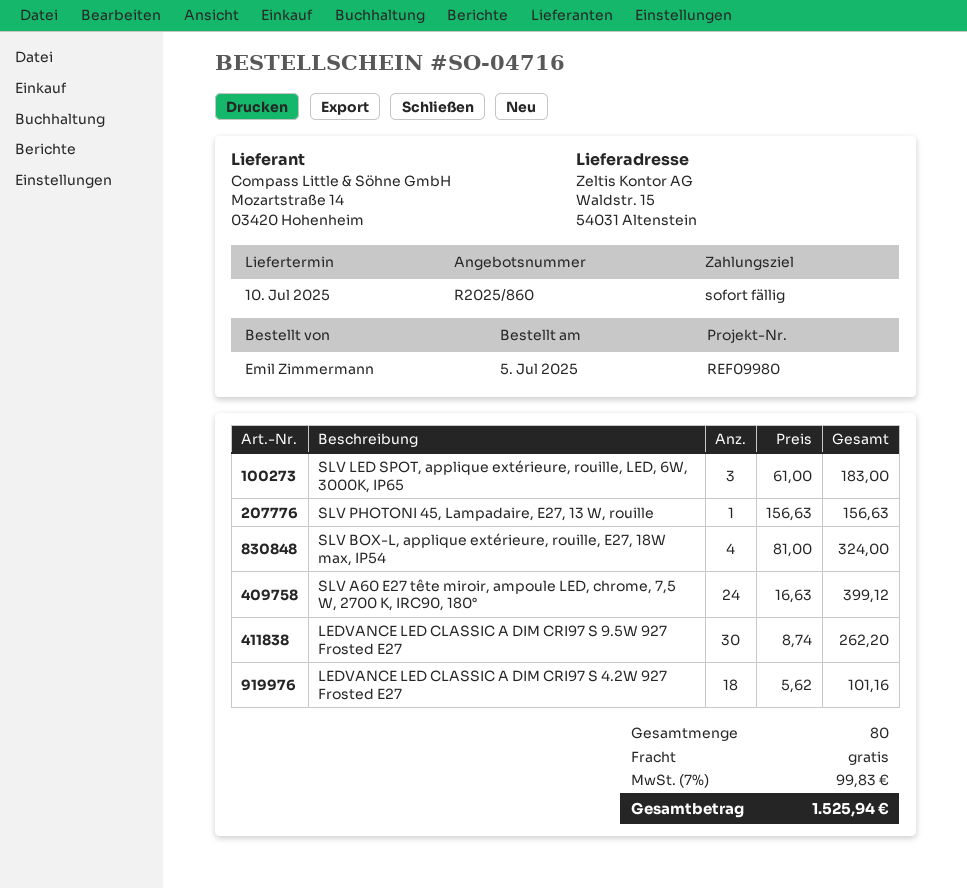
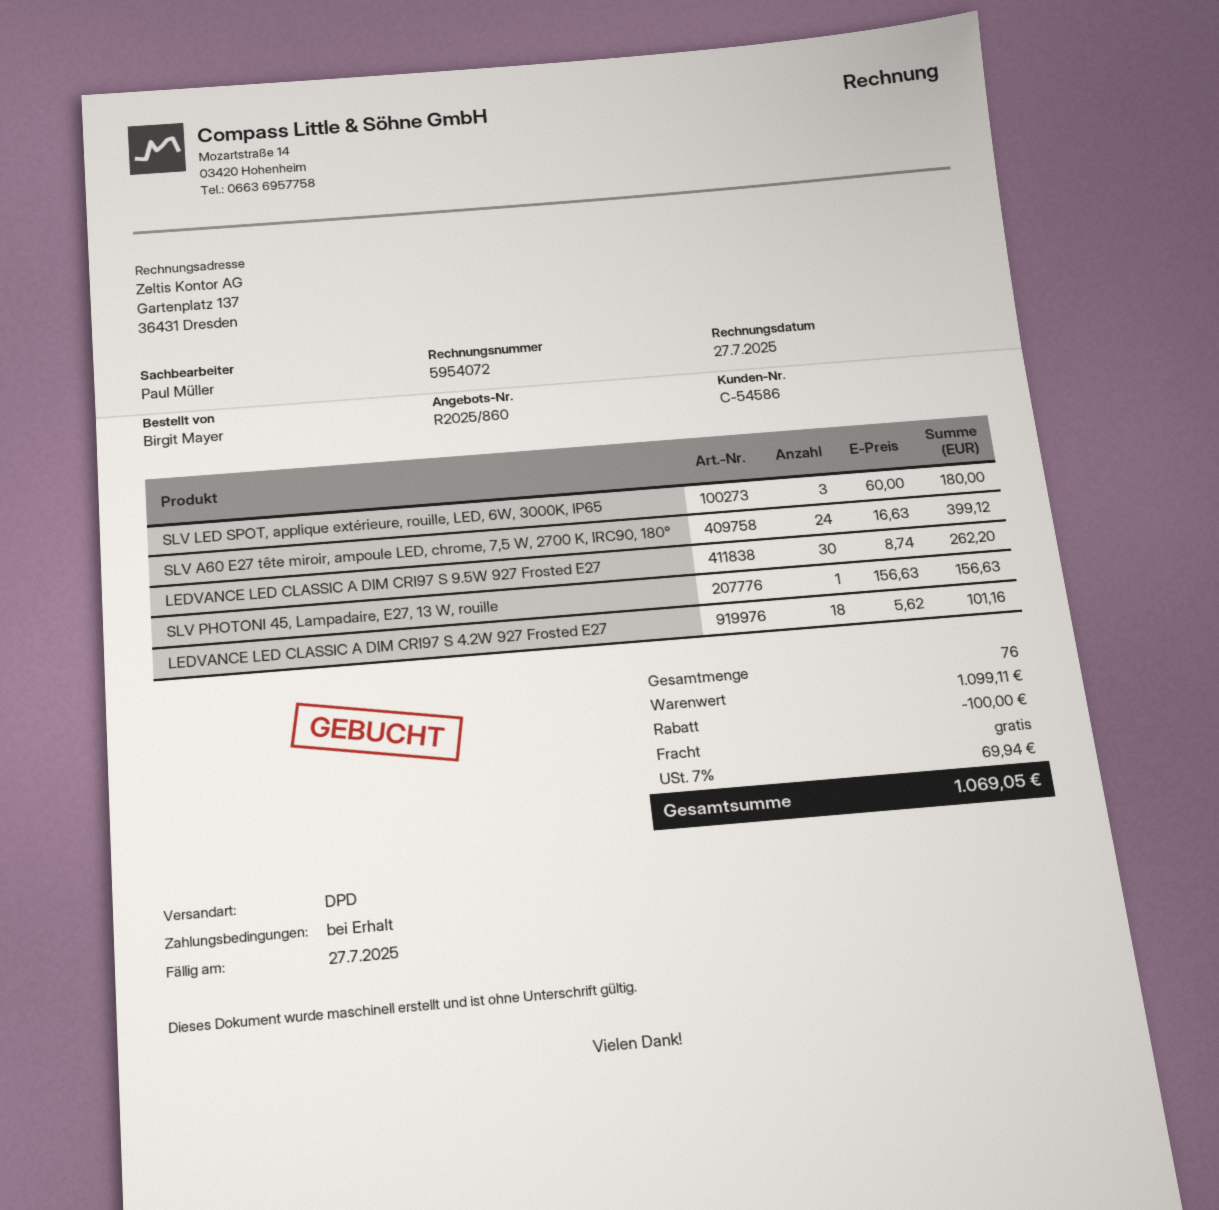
ordered by: Emil Zimmermann -> Birgit Mayer
SLV LED SPOT, applique extérieure, rouille, LED, 6W, 3000K, IP65: 3 x 61.00 = 183.00 -> 3 x 60.00 = 180.00
SLV BOX-L, applique extérieure, rouille, E27, 18W max, IP54: 4 x 81.00 = 324.00 -> none
total quantity: 80 -> 76
discount: none -> 100.00
tax: 7% = 99.83 -> 7% = 69.94
total: 1525.94 -> 1069.05

